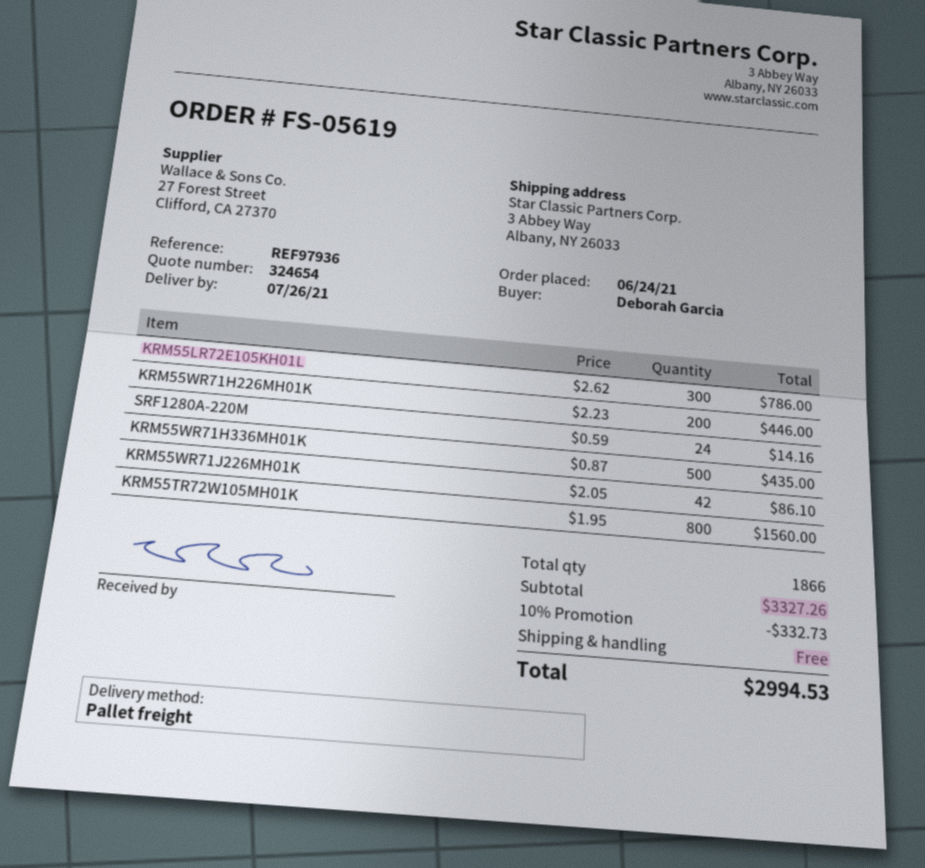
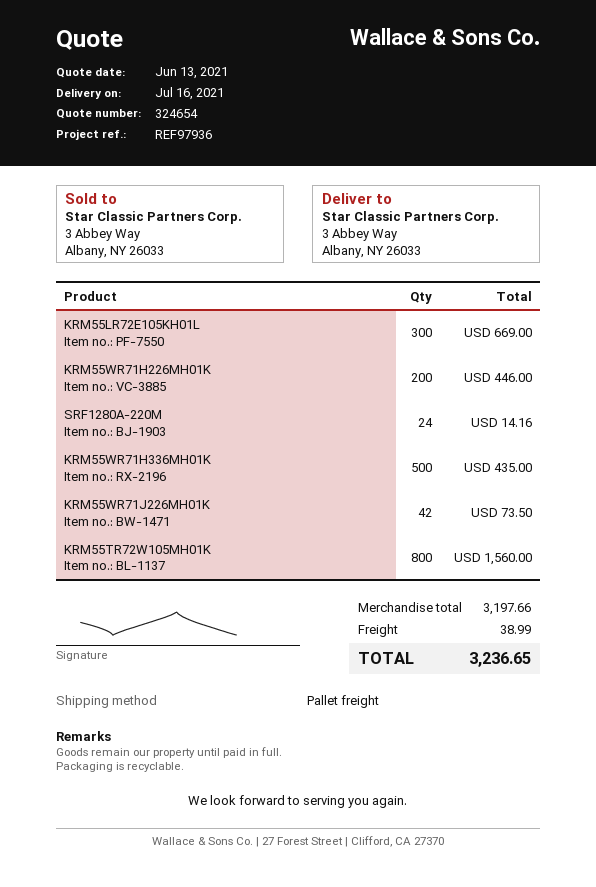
delivery date: 2021-07-26 -> 2021-07-16
KRM55LR72E105KH01L: 300 for 786.00 -> 300 for 669.00
KRM55WR71J226MH01K: 42 for 86.10 -> 42 for 73.50
subtotal: 3327.26 -> 3197.66
discount: 10% = 332.73 -> none
shipping: 0.00 -> 38.99
total: 2994.53 -> 3236.65

